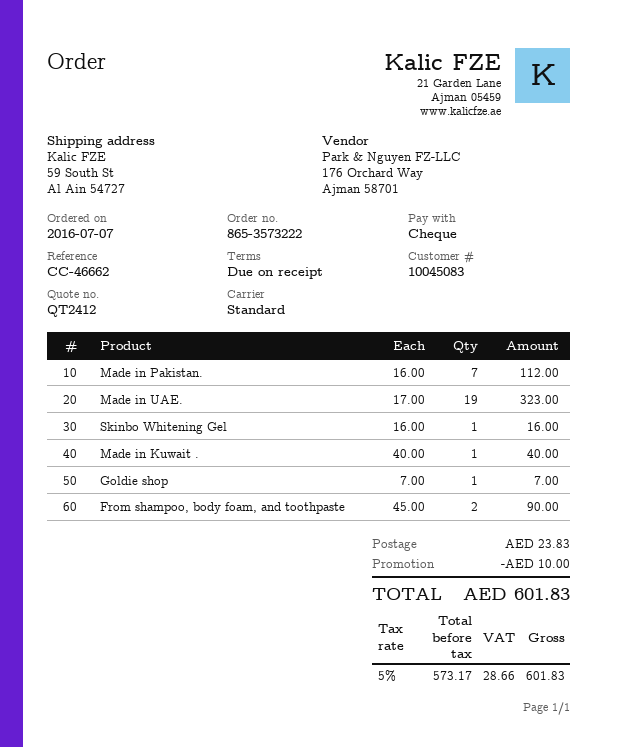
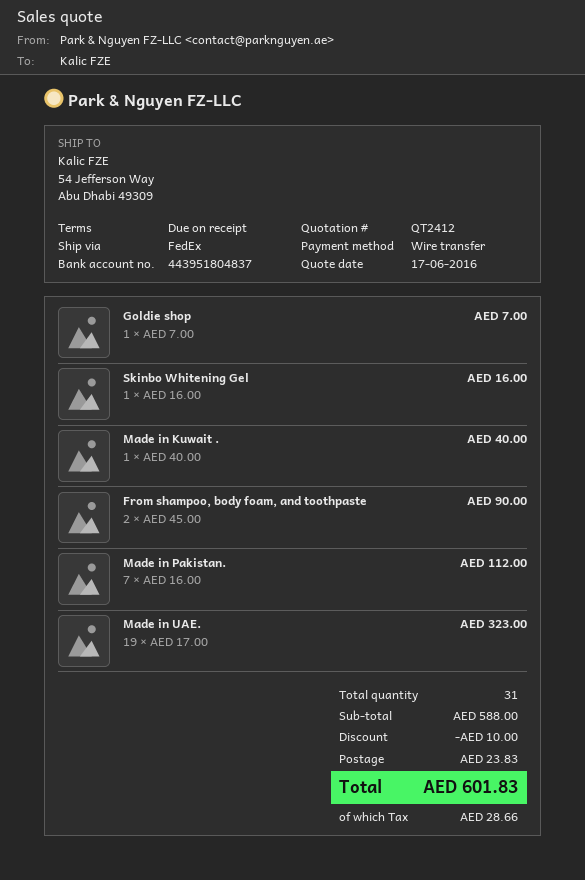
payment method: cheque -> bank transfer
shipping method: standard -> FedEx
ship to: 59 South St, Al Ain 54727 -> 54 Jefferson Way, Abu Dhabi 49309

